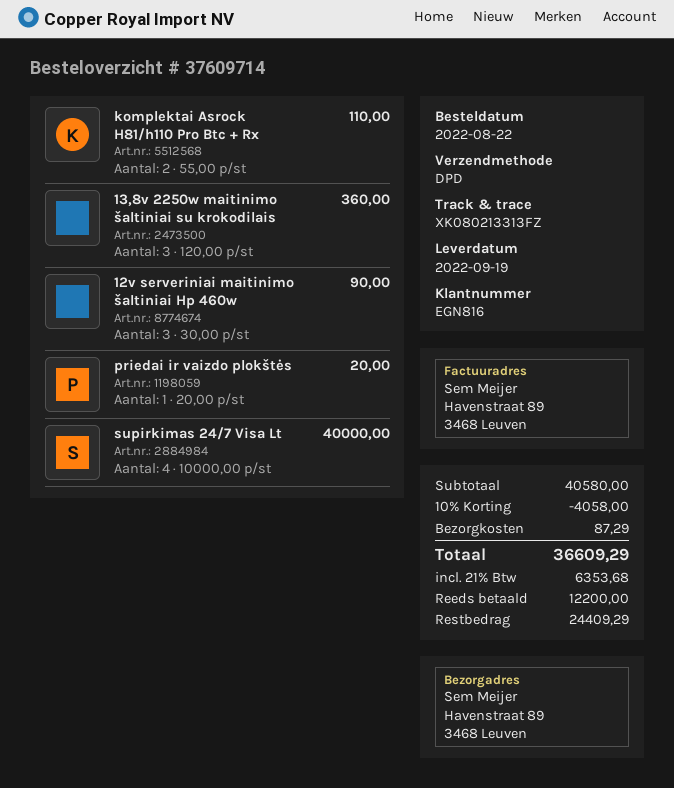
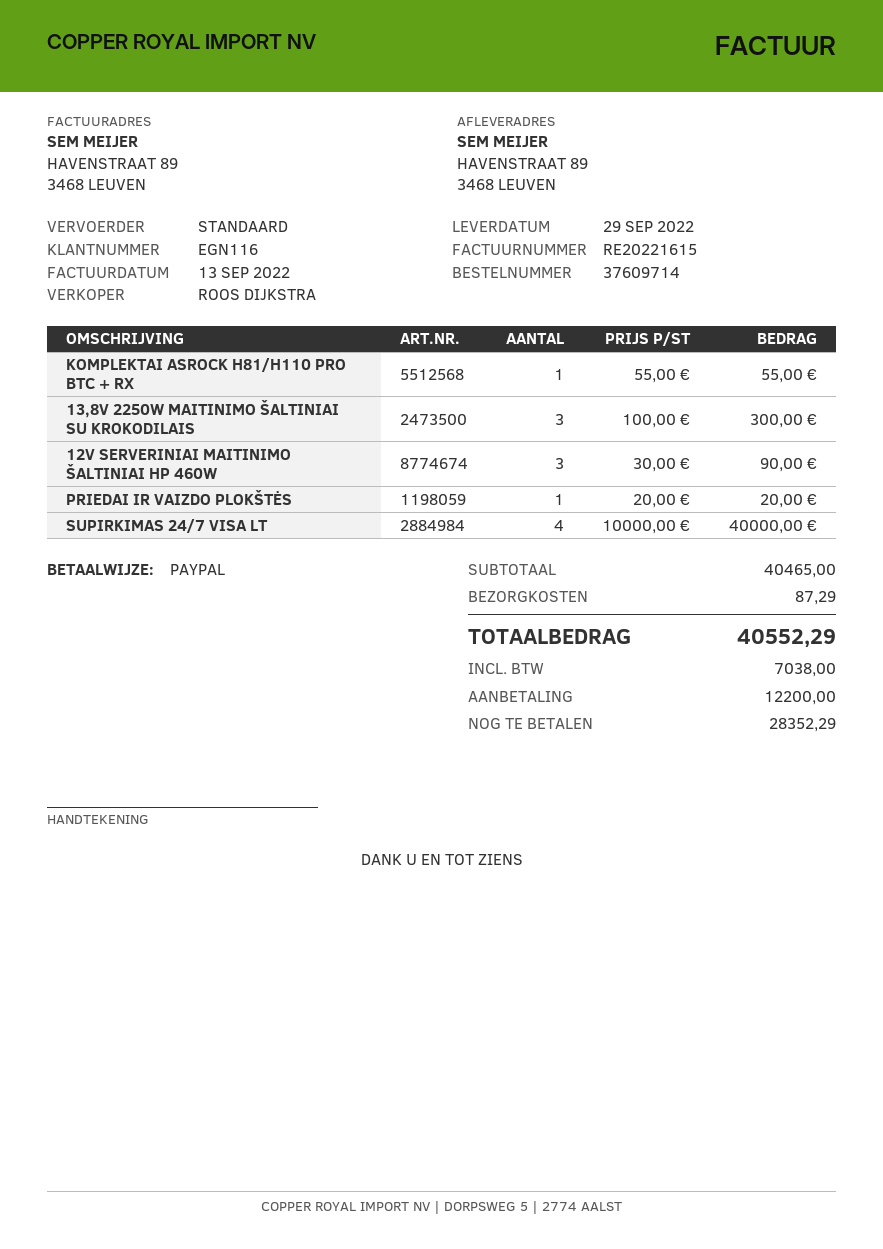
delivery date: 2022-09-19 -> 2022-09-29
customer number: EGN816 -> EGN116
shipping method: DPD -> standard
komplektai Asrock H81/h110 Pro Btc + Rx: 2 x 55.00 = 110.00 -> 1 x 55.00 = 55.00
13,8v 2250w maitinimo šaltiniai su krokodilais: 3 x 120.00 = 360.00 -> 3 x 100.00 = 300.00
subtotal: 40580.00 -> 40465.00
discount: 10% = 4058.00 -> none
tax: 6353.68 -> 7038.00
total: 36609.29 -> 40552.29
balance: 24409.29 -> 28352.29

